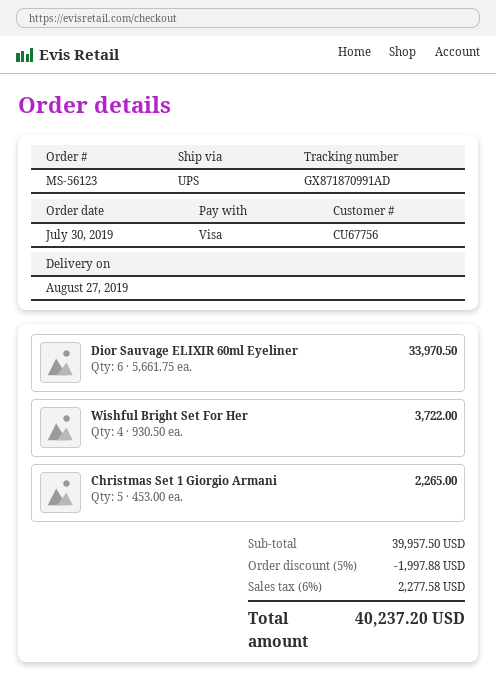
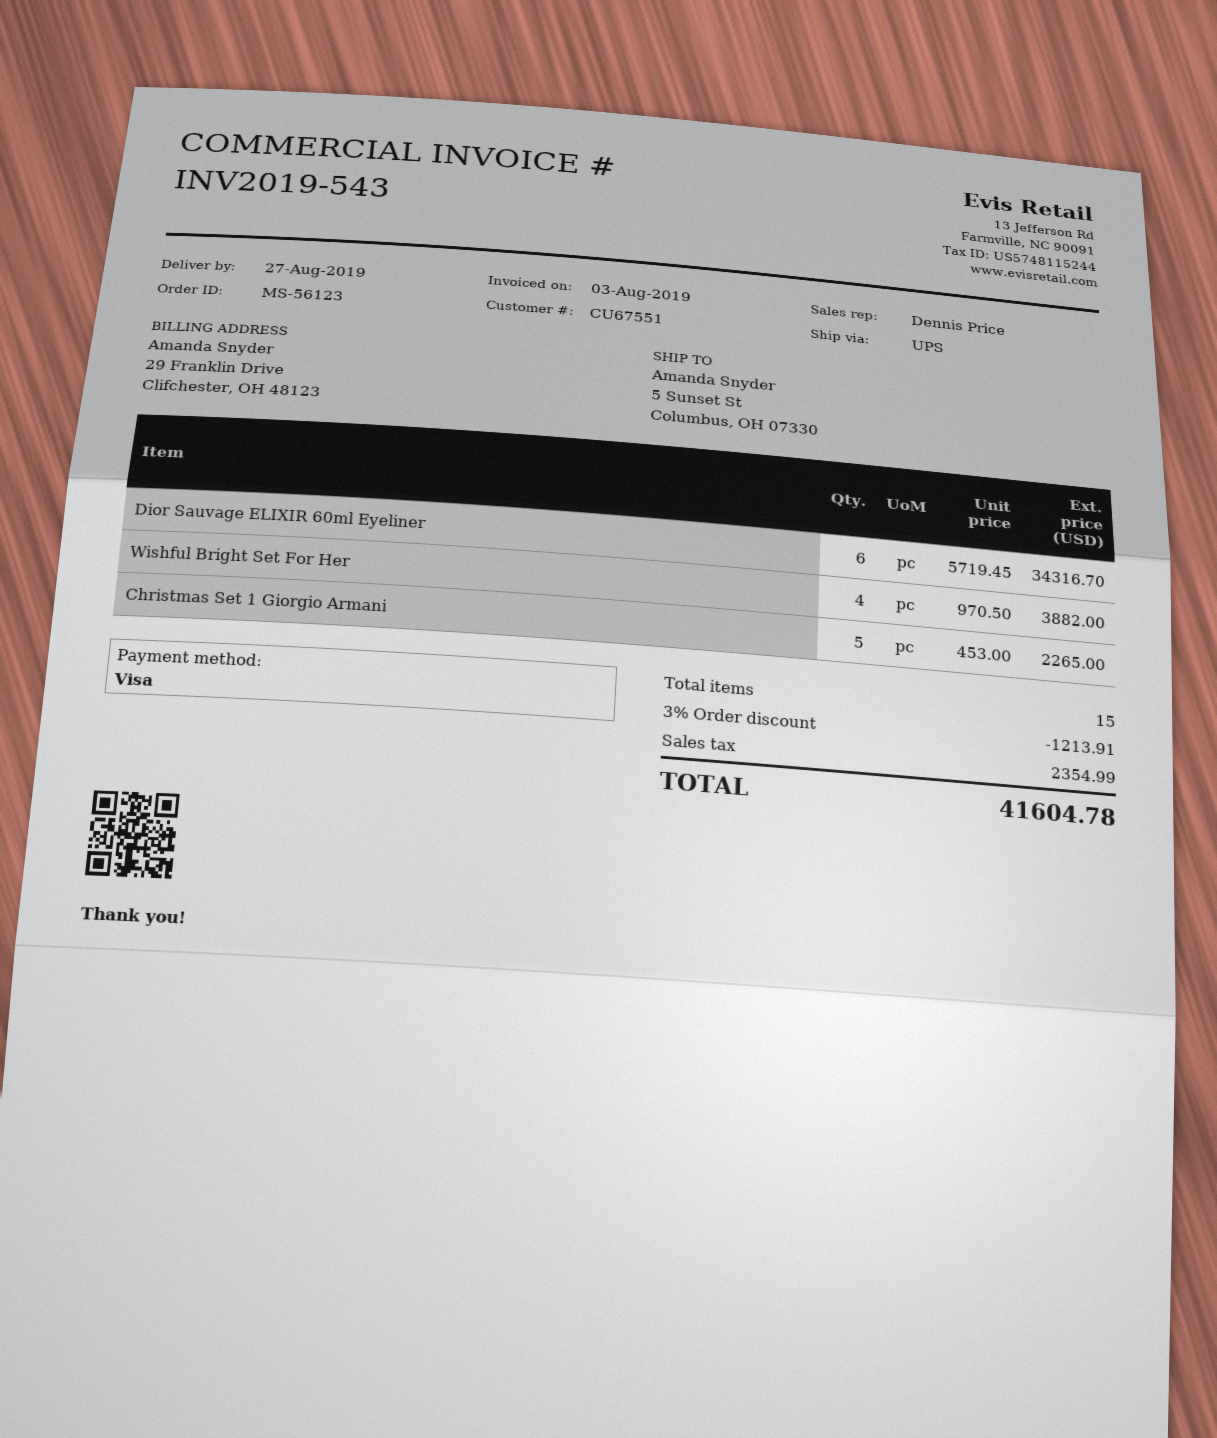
customer number: CU67756 -> CU67551
Dior Sauvage ELIXIR 60ml Eyeliner: 6 x 5661.75 = 33970.50 -> 6 x 5719.45 = 34316.70
Wishful Bright Set For Her: 4 x 930.50 = 3722.00 -> 4 x 970.50 = 3882.00
discount: 5% = 1997.88 -> 3% = 1213.91
tax: 2277.58 -> 2354.99
total: 40237.20 -> 41604.78

